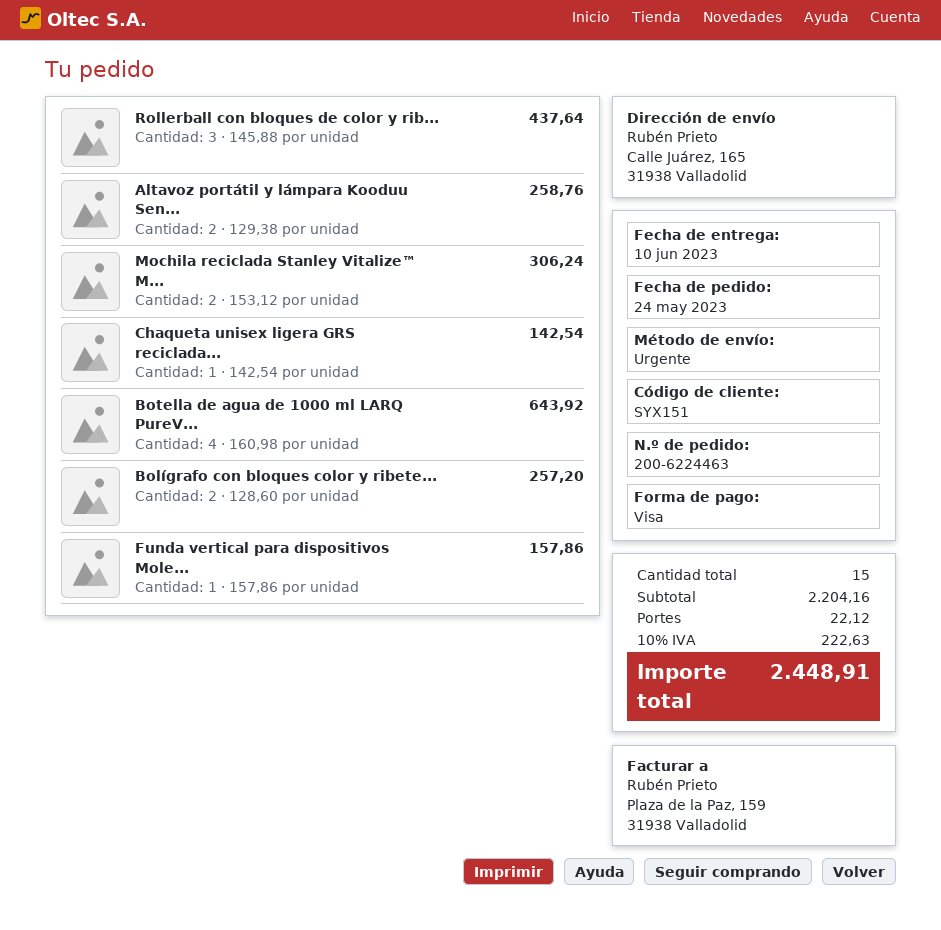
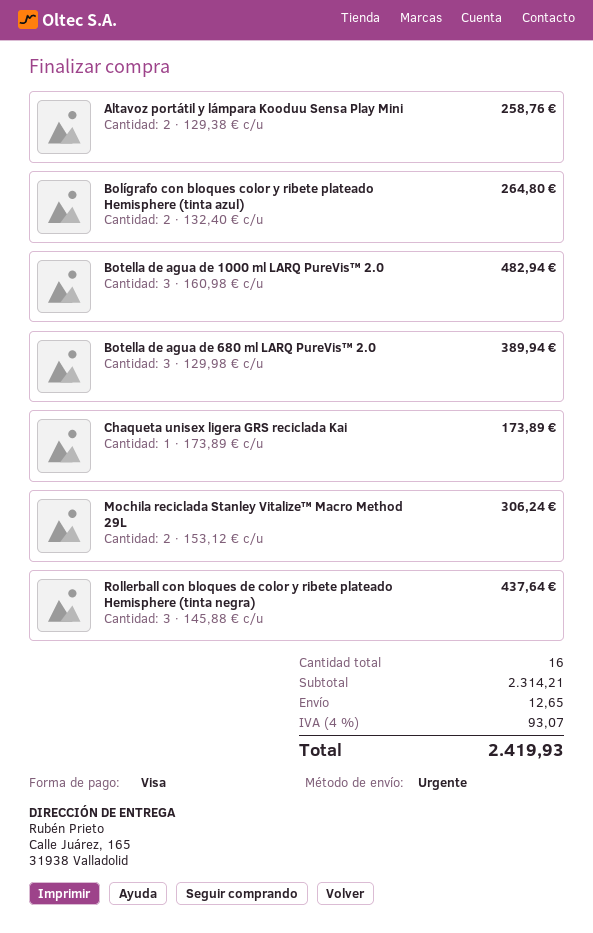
Chaqueta unisex ligera GRS reciclada...: 1 x 142.54 = 142.54 -> 1 x 173.89 = 173.89
Botella de agua de 1000 ml LARQ PureV...: 4 x 160.98 = 643.92 -> 3 x 160.98 = 482.94
Bolígrafo con bloques color y ribete...: 2 x 128.60 = 257.20 -> 2 x 132.40 = 264.80
Funda vertical para dispositivos Mole...: 1 x 157.86 = 157.86 -> none
Botella de agua de 680 ml LARQ PureVis™ 2.0: none -> 3 x 129.98 = 389.94
total quantity: 15 -> 16
subtotal: 2204.16 -> 2314.21
shipping: 22.12 -> 12.65
tax: 10% = 222.63 -> 4% = 93.07
total: 2448.91 -> 2419.93

